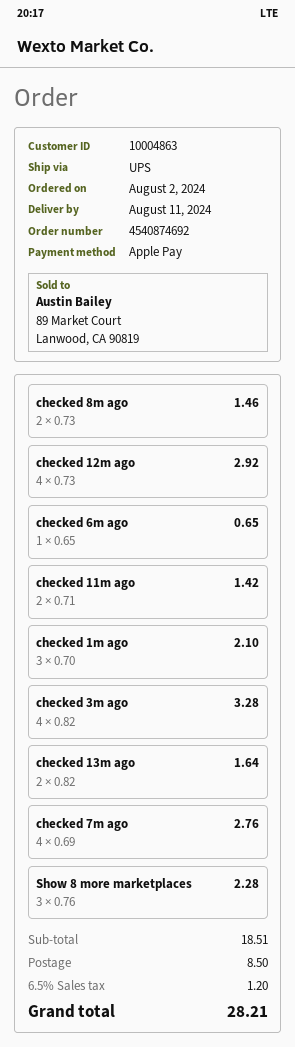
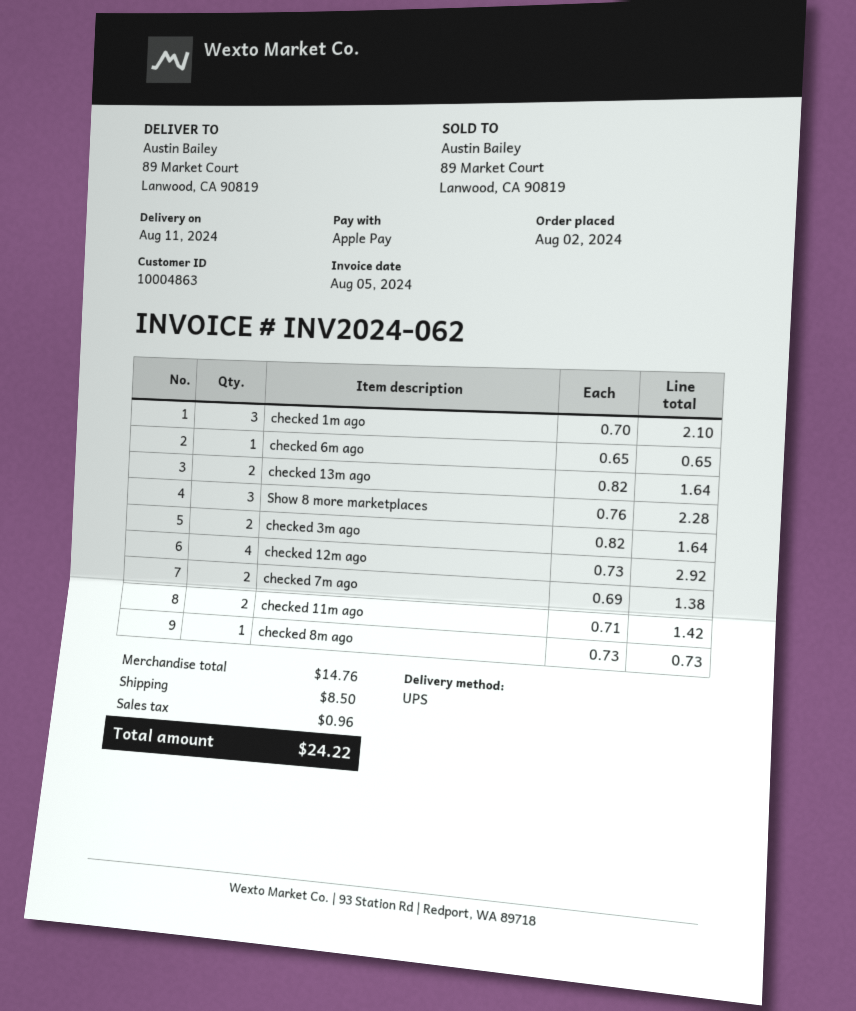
checked 8m ago: 2 x 0.73 = 1.46 -> 1 x 0.73 = 0.73
checked 3m ago: 4 x 0.82 = 3.28 -> 2 x 0.82 = 1.64
checked 7m ago: 4 x 0.69 = 2.76 -> 2 x 0.69 = 1.38
subtotal: 18.51 -> 14.76
tax: 1.20 -> 0.96
total: 28.21 -> 24.22

